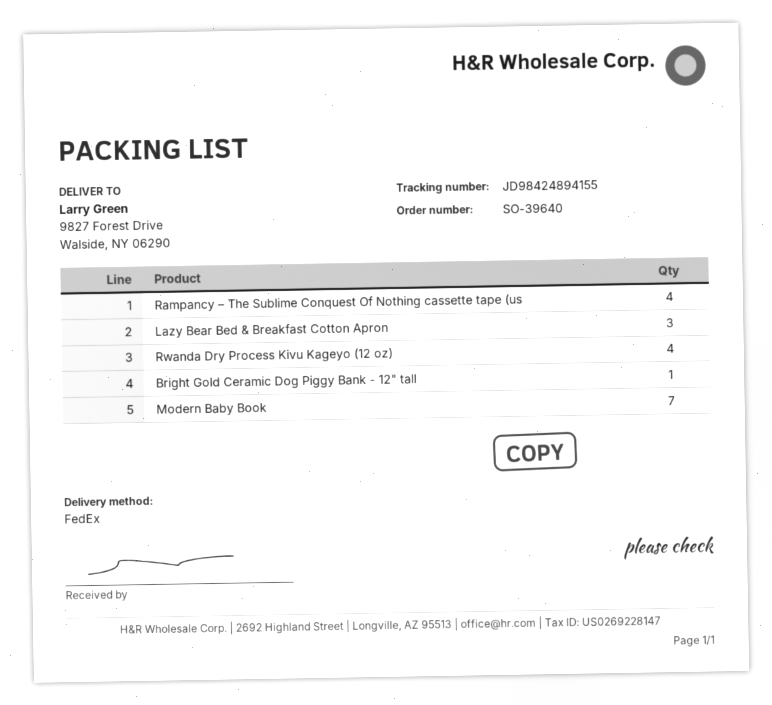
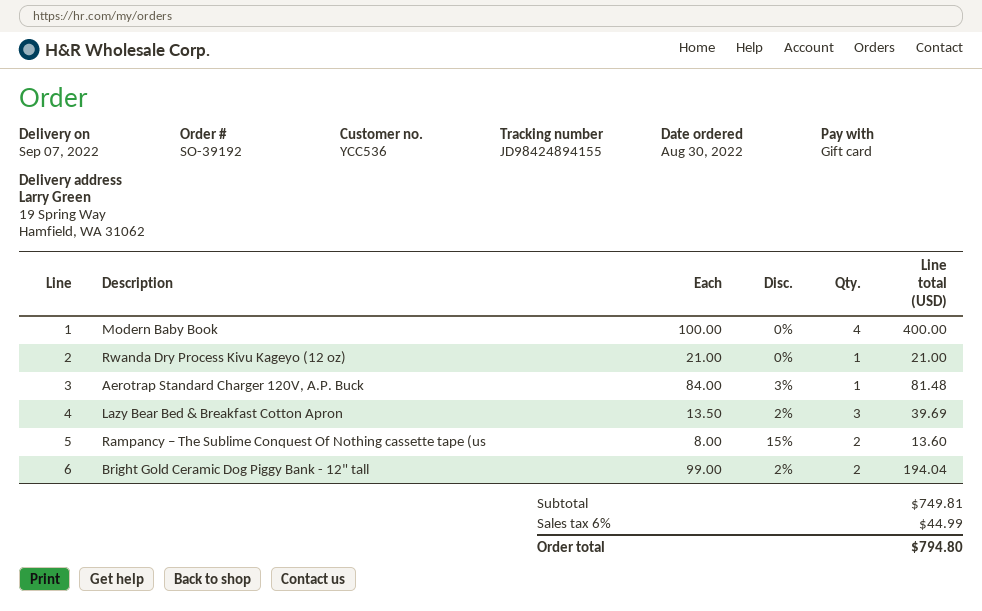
order number: SO-39640 -> SO-39192
ship to: 9827 Forest Drive, Walside, NY 06290 -> 19 Spring Way, Hamfield, WA 31062
Rampancy – The Sublime Conquest Of Nothing cassette tape (us: 4 -> 2
Rwanda Dry Process Kivu Kageyo (12 oz): 4 -> 1
Bright Gold Ceramic Dog Piggy Bank - 12" tall: 1 -> 2
Modern Baby Book: 7 -> 4
Aerotrap Standard Charger 120V, A.P. Buck: none -> 1

